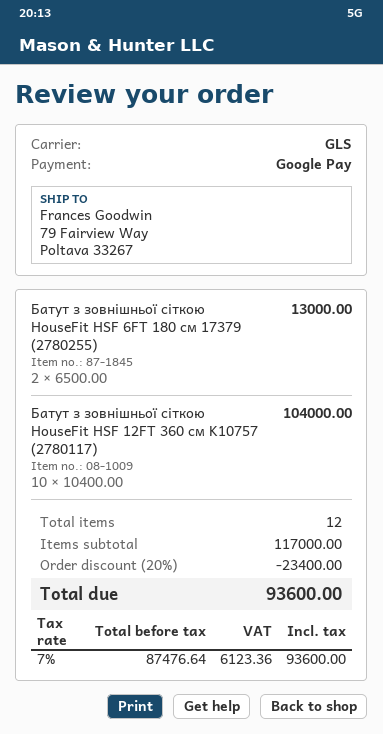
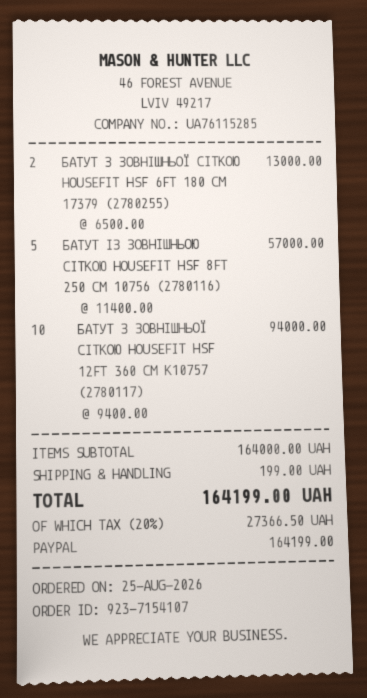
payment method: Google Pay -> PayPal
Батут з зовнішньої сіткою HouseFit HSF 12FT 360 см K10757 (2780117): 10 x 10400.00 = 104000.00 -> 10 x 9400.00 = 94000.00
БАТУТ ІЗ ЗОВНІШНЬОЮ СІТКОЮ HOUSEFIT HSF 8FT 250 СМ 10756 (2780116): none -> 5 x 11400.00 = 57000.00
subtotal: 117000.00 -> 164000.00
discount: 20% = 23400.00 -> none
shipping: none -> 199.00
tax: 7% = 6123.36 -> 20% = 27366.50
total: 93600.00 -> 164199.00

